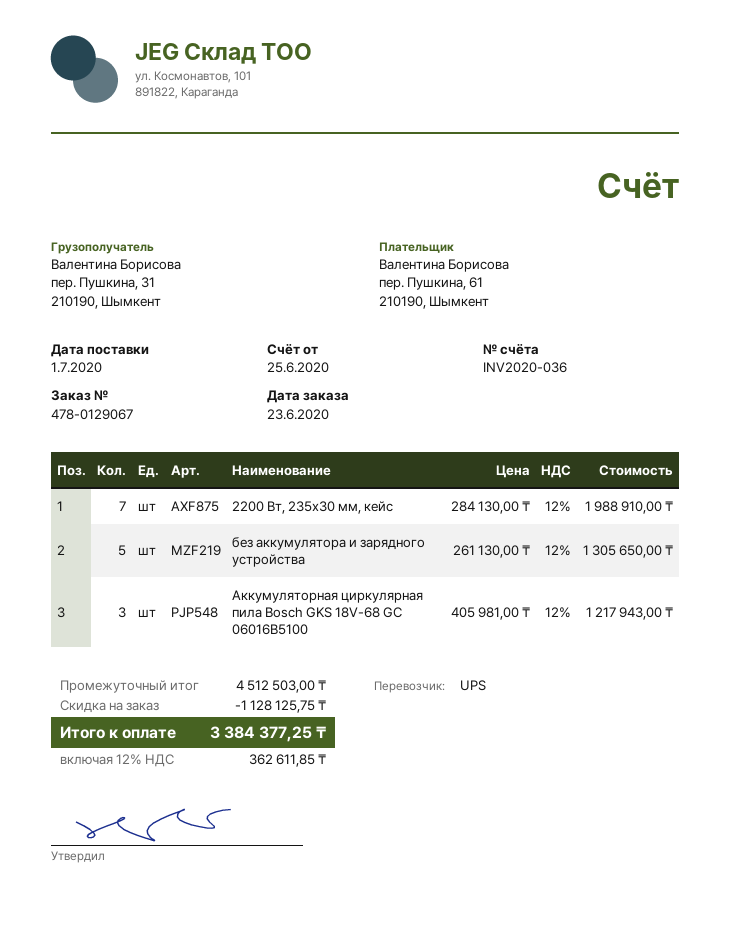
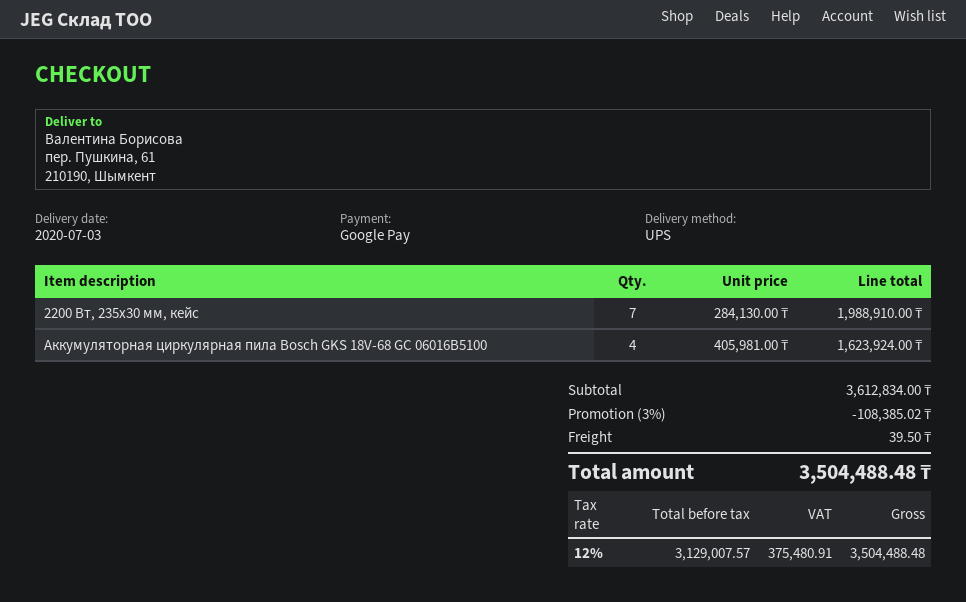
delivery date: 2020-07-01 -> 2020-07-03
ship to: пер. Пушкина, 31, 210190, Шымкент -> пер. Пушкина, 61, 210190, Шымкент
без аккумулятора и зарядного устройства: 5 x 261130.00 = 1305650.00 -> none
Аккумуляторная циркулярная пила Bosch GKS 18V-68 GC 06016B5100: 3 x 405981.00 = 1217943.00 -> 4 x 405981.00 = 1623924.00
subtotal: 4512503.00 -> 3612834.00
discount: 1128125.75 -> 108385.02
shipping: none -> 39.50
tax: 12% = 362611.85 -> 12% = 375480.91
total: 3384377.25 -> 3504488.48

